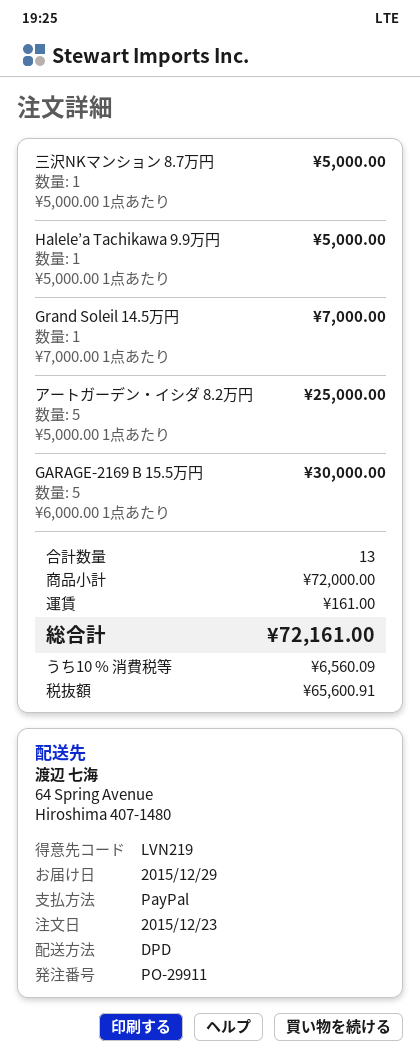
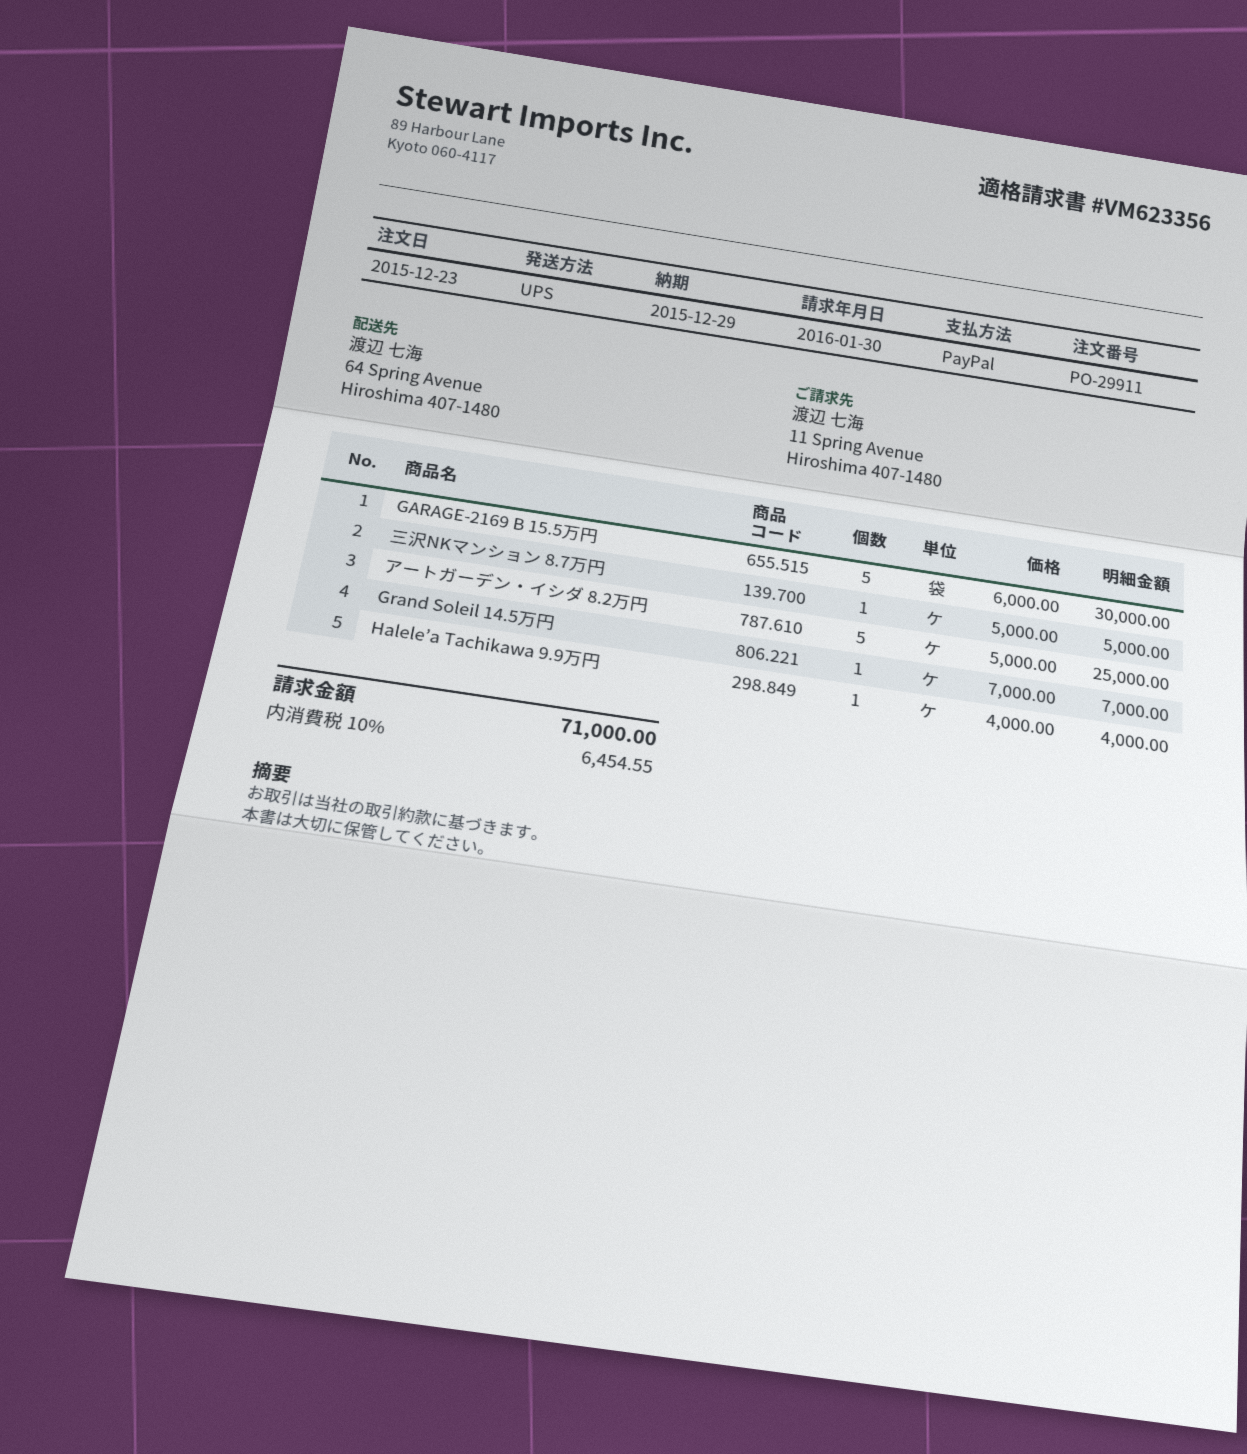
shipping method: DPD -> UPS
Halele’a Tachikawa 9.9万円: 1 x 5000.00 = 5000.00 -> 1 x 4000.00 = 4000.00
shipping: 161.00 -> none
tax: 10% = 6560.09 -> 10% = 6454.55
total: 72161.00 -> 71000.00

